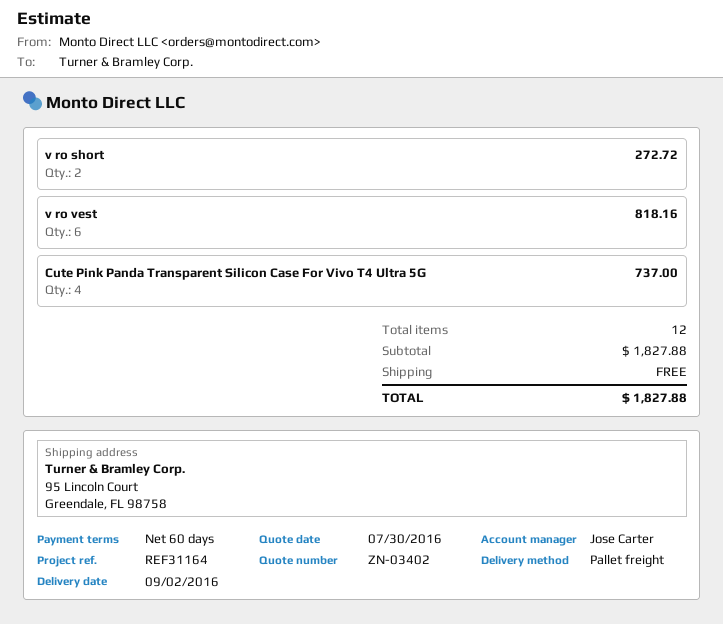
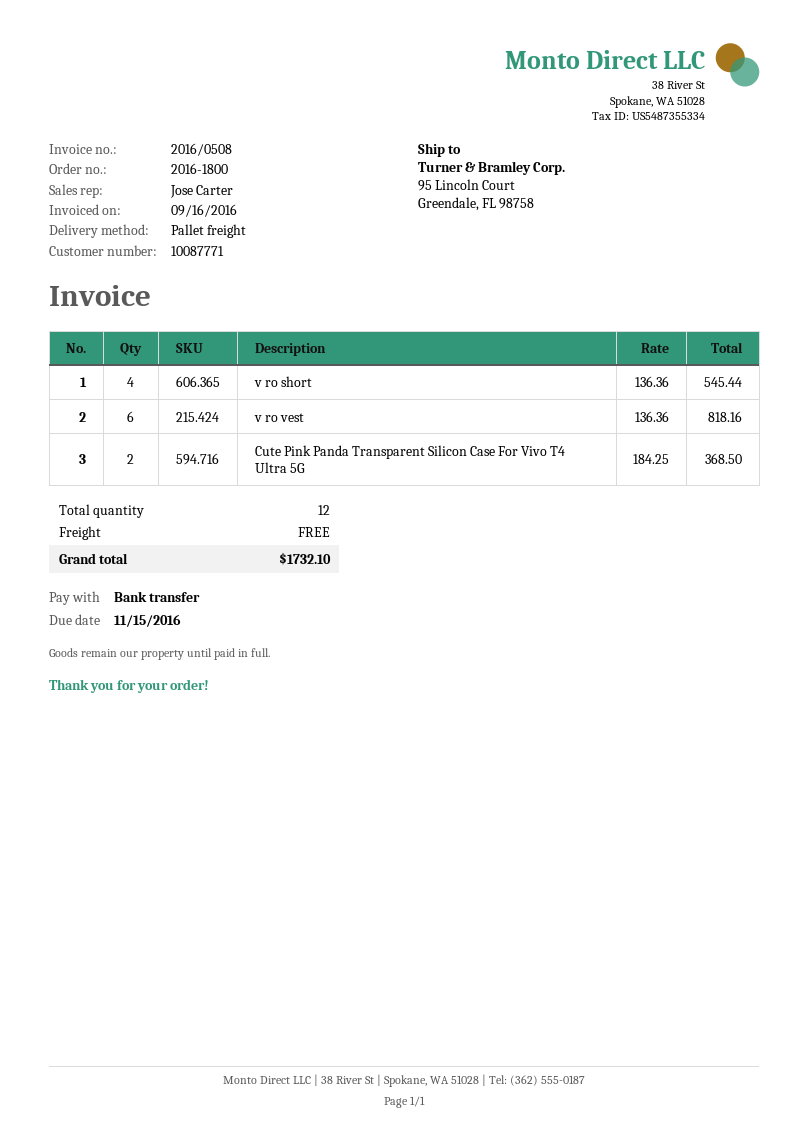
v ro short: 2 for 272.72 -> 4 for 545.44
Cute Pink Panda Transparent Silicon Case For Vivo T4 Ultra 5G: 4 for 737.00 -> 2 for 368.50
total: 1827.88 -> 1732.10

